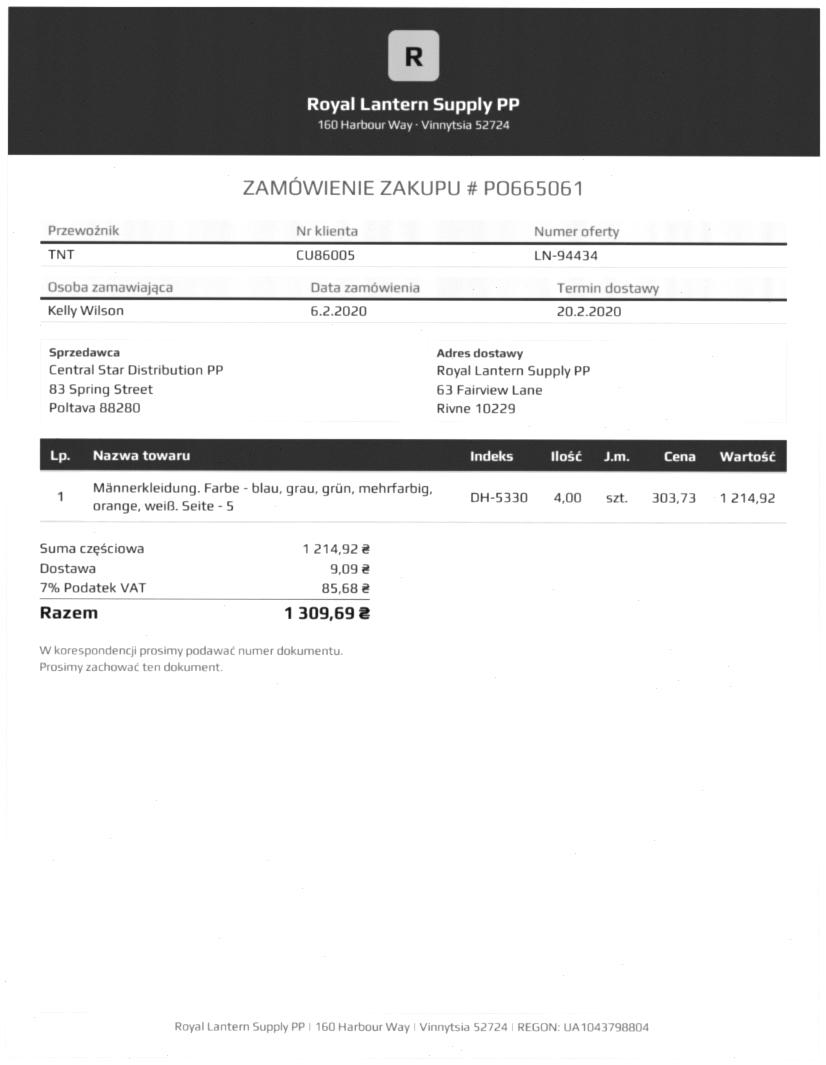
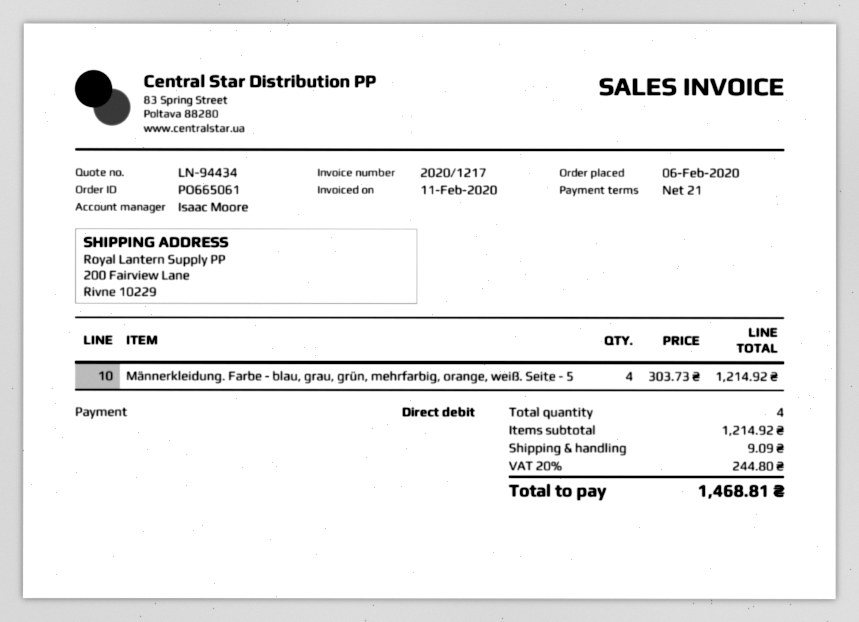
ship to: 63 Fairview Lane, Rivne 10229 -> 200 Fairview Lane, Rivne 10229
tax: 7% = 85.68 -> 20% = 244.80
total: 1309.69 -> 1468.81

